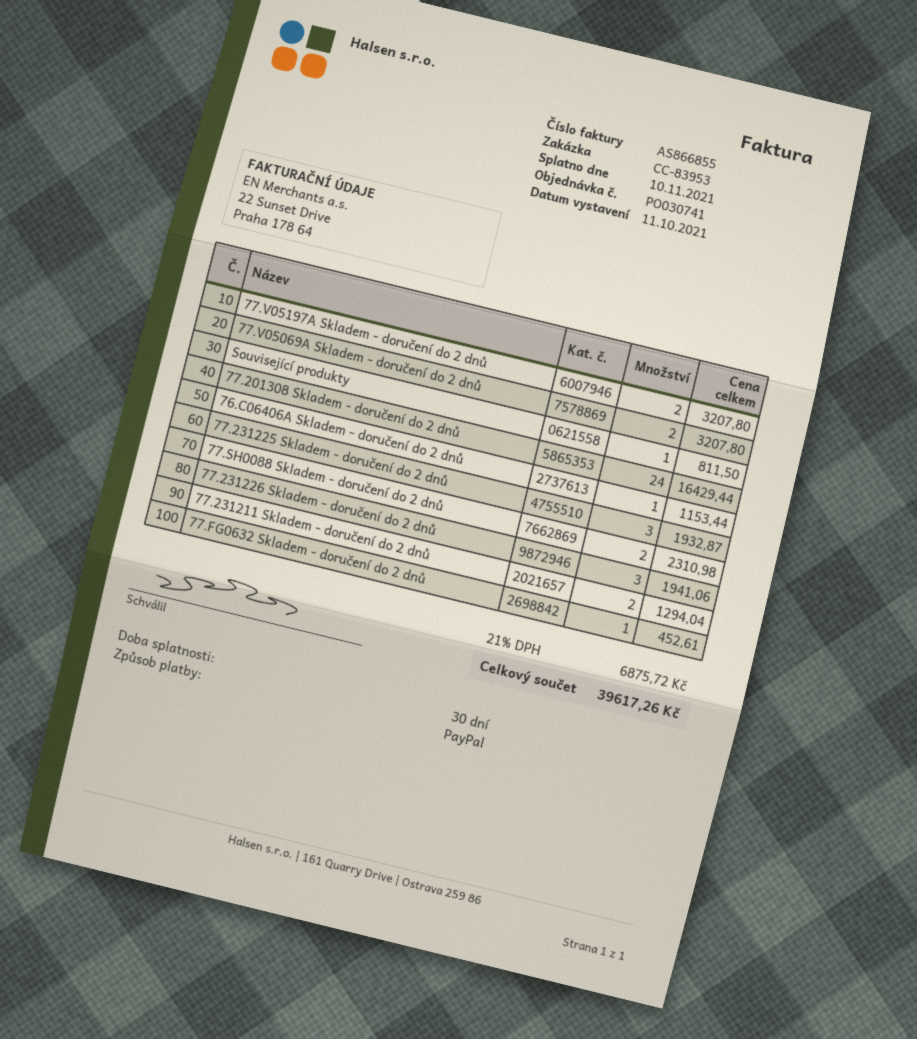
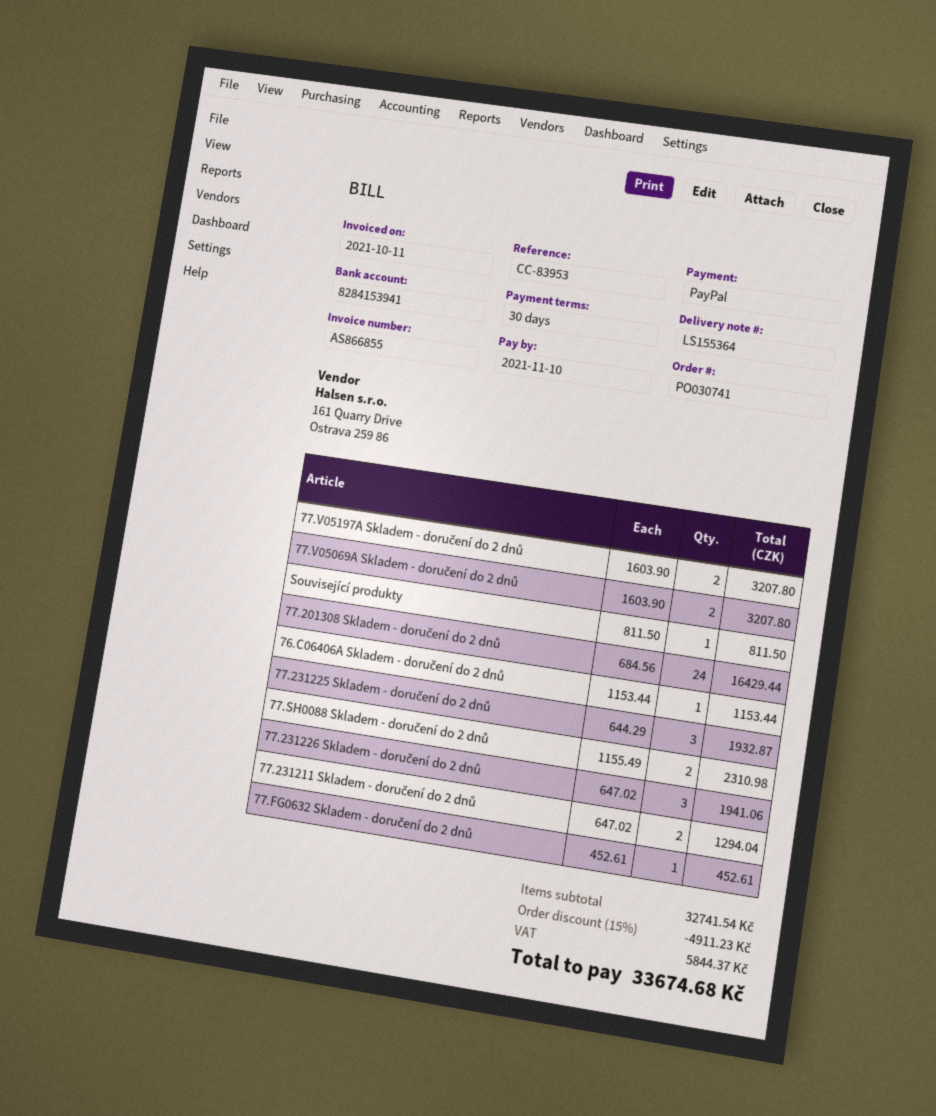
discount: none -> 15% = 4911.23
tax: 6875.72 -> 5844.37
total: 39617.26 -> 33674.68

